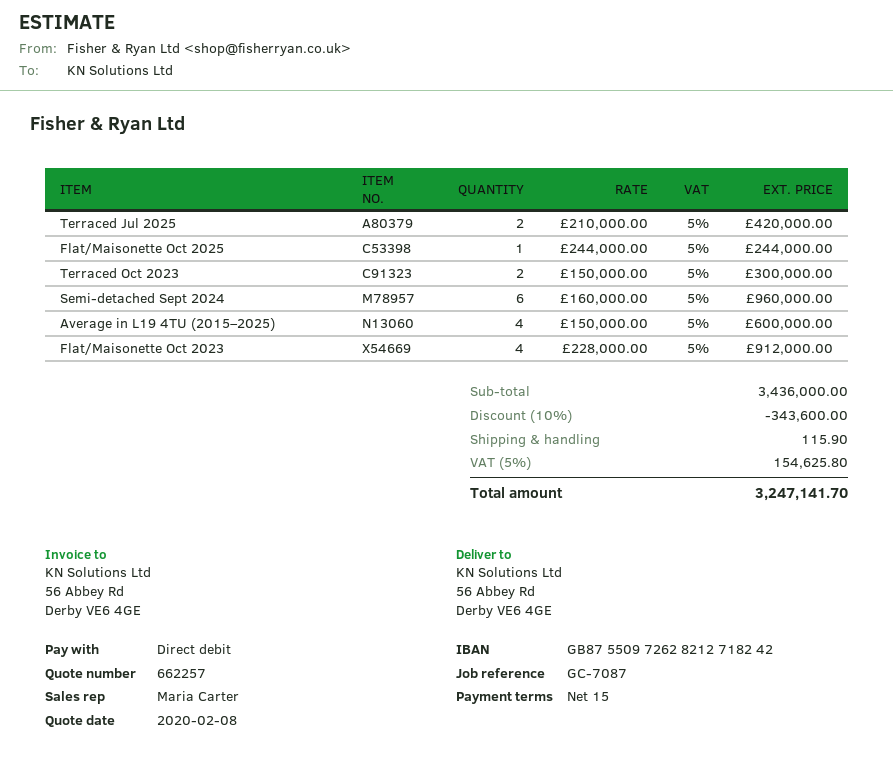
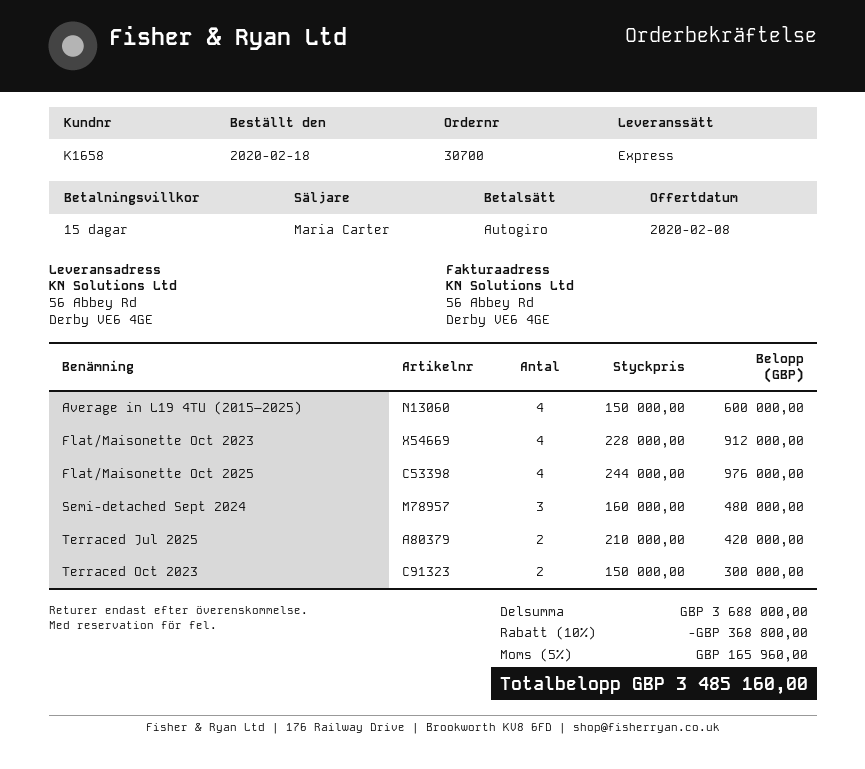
Flat/Maisonette Oct 2025: 1 x 244000.00 = 244000.00 -> 4 x 244000.00 = 976000.00
Semi-detached Sept 2024: 6 x 160000.00 = 960000.00 -> 3 x 160000.00 = 480000.00
subtotal: 3436000.00 -> 3688000.00
discount: 10% = 343600.00 -> 10% = 368800.00
shipping: 115.90 -> none
tax: 5% = 154625.80 -> 5% = 165960.00
total: 3247141.70 -> 3485160.00

